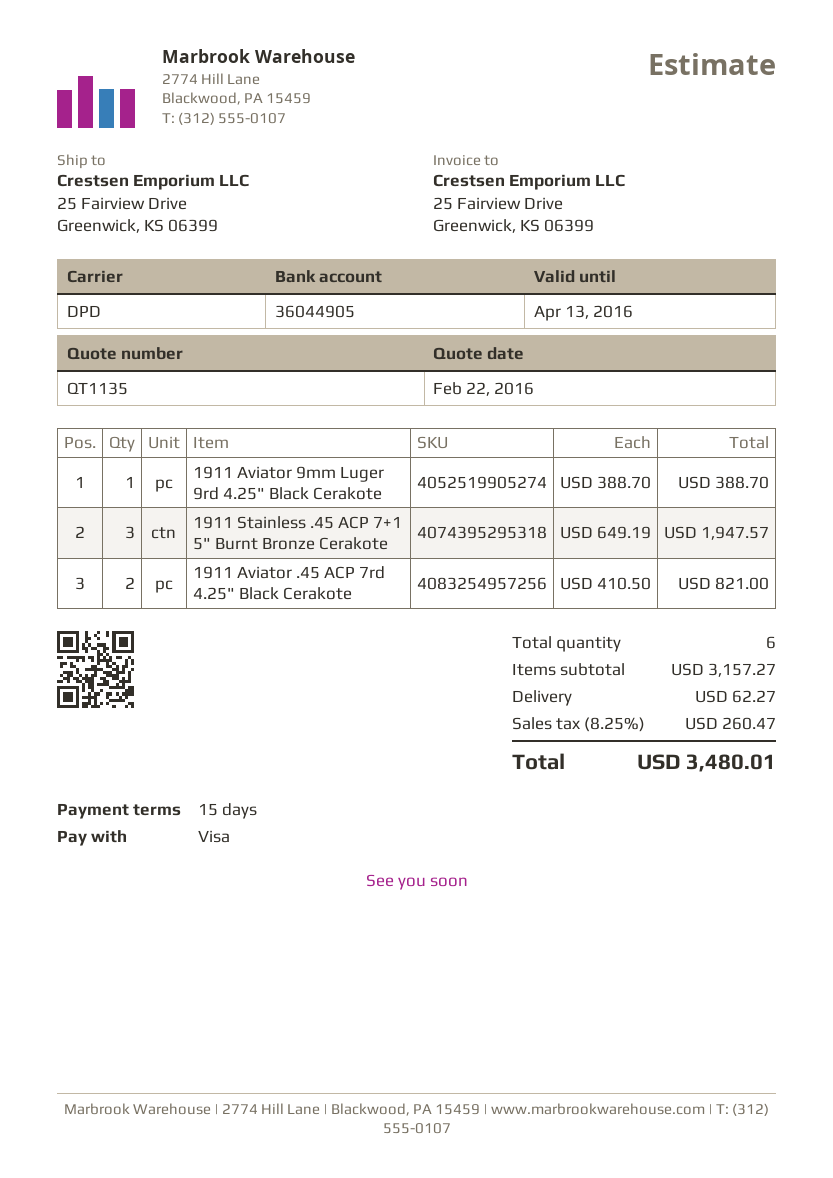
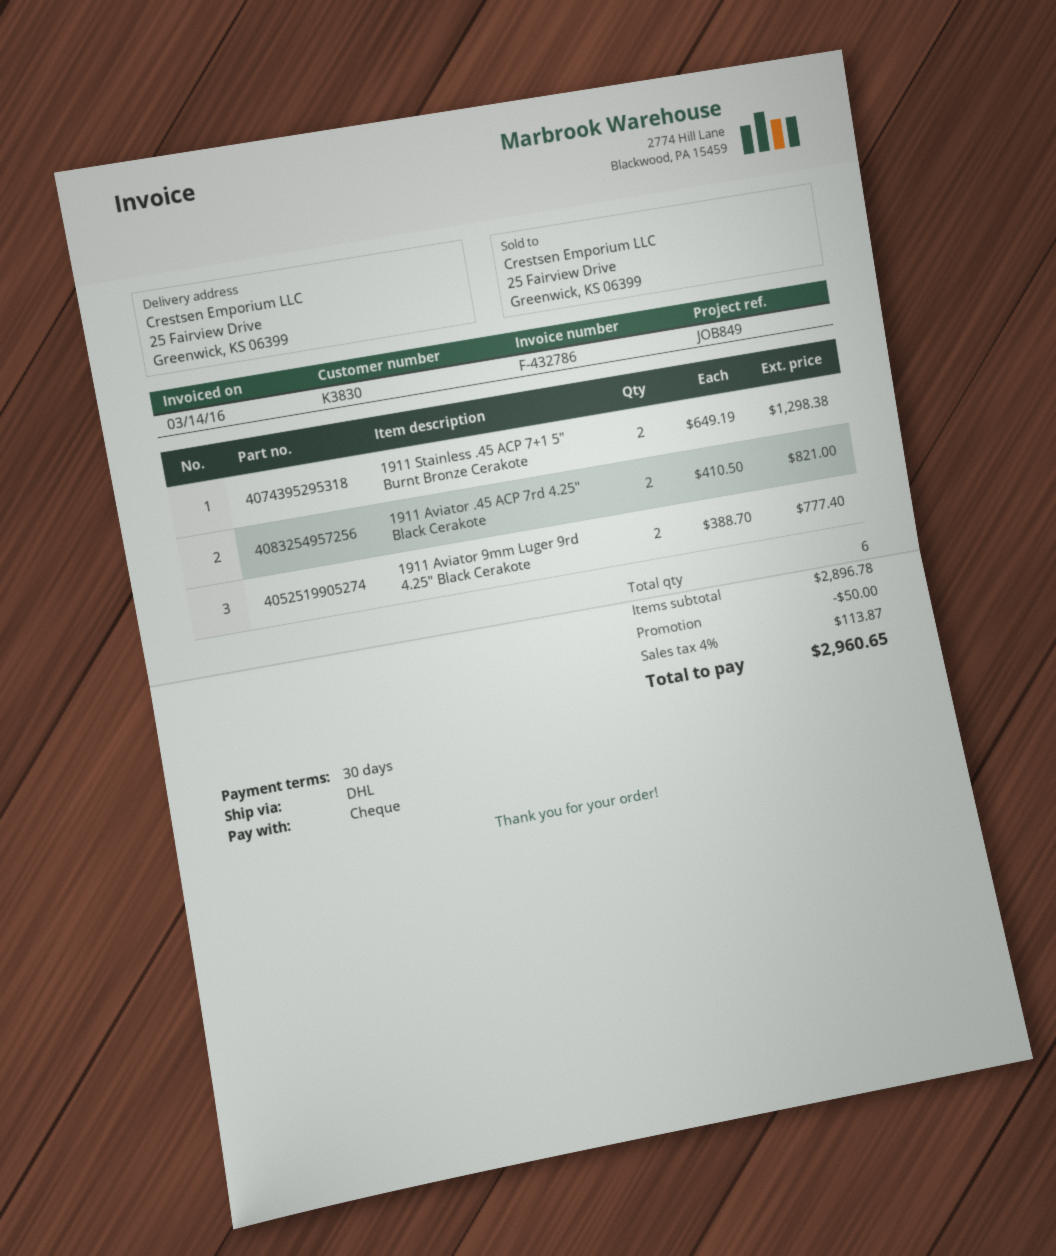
payment terms: 15 days -> 30 days
payment method: Visa -> cheque
shipping method: DPD -> DHL
1911 Aviator 9mm Luger 9rd 4.25" Black Cerakote: 1 x 388.70 = 388.70 -> 2 x 388.70 = 777.40
1911 Stainless .45 ACP 7+1 5" Burnt Bronze Cerakote: 3 x 649.19 = 1947.57 -> 2 x 649.19 = 1298.38
subtotal: 3157.27 -> 2896.78
discount: none -> 50.00
shipping: 62.27 -> none
tax: 8.25% = 260.47 -> 4% = 113.87
total: 3480.01 -> 2960.65

